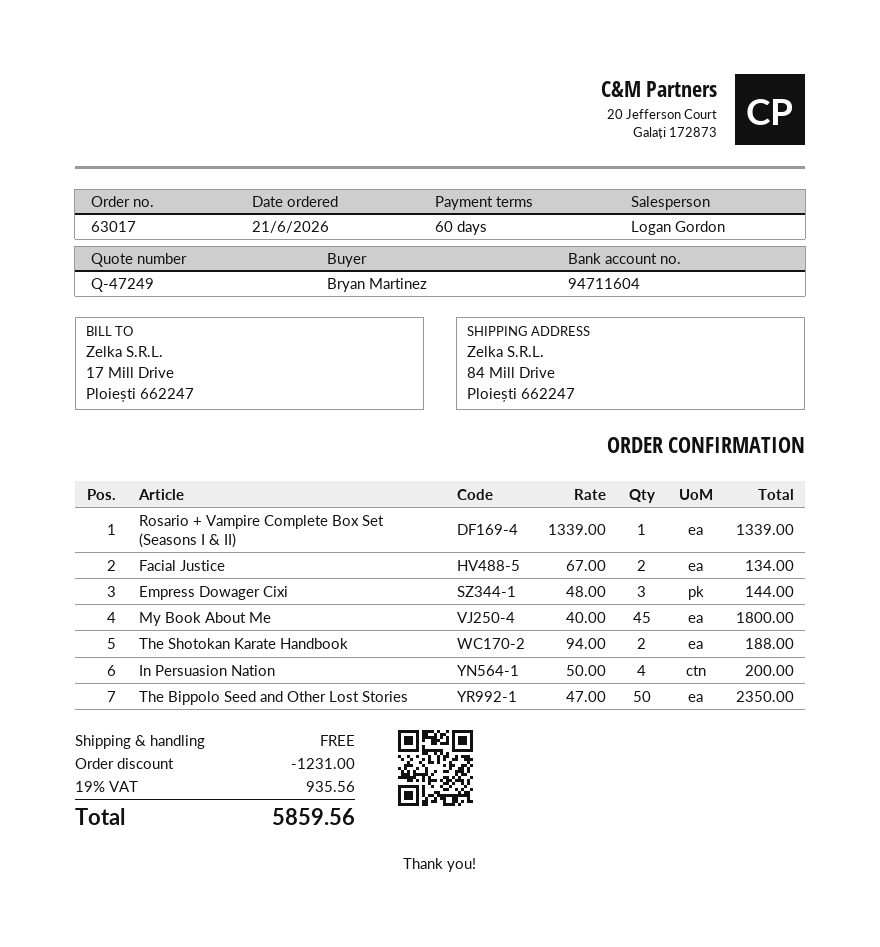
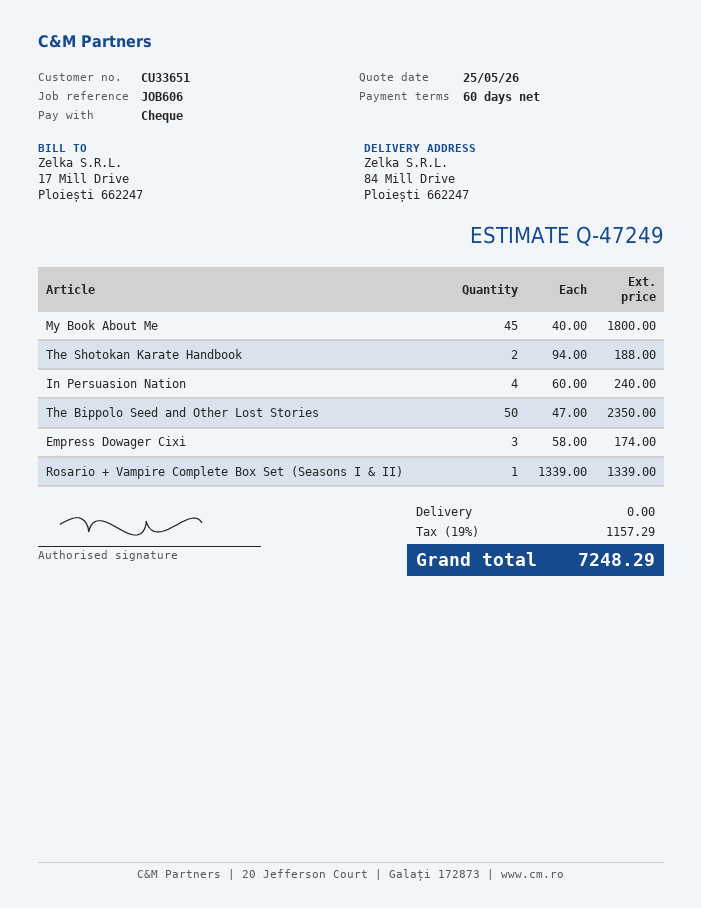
Facial Justice: 2 x 67.00 = 134.00 -> none
Empress Dowager Cixi: 3 x 48.00 = 144.00 -> 3 x 58.00 = 174.00
In Persuasion Nation: 4 x 50.00 = 200.00 -> 4 x 60.00 = 240.00
discount: 1231.00 -> none
tax: 19% = 935.56 -> 19% = 1157.29
total: 5859.56 -> 7248.29

